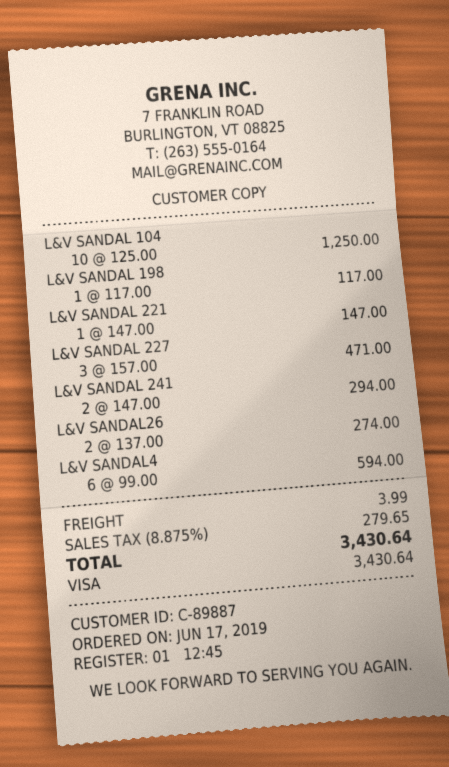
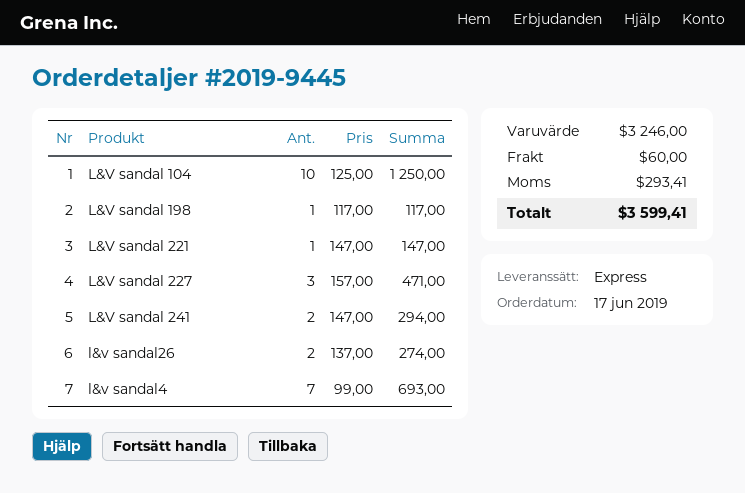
L&V SANDAL4: 6 x 99.00 = 594.00 -> 7 x 99.00 = 693.00
shipping: 3.99 -> 60.00
tax: 279.65 -> 293.41
total: 3430.64 -> 3599.41

